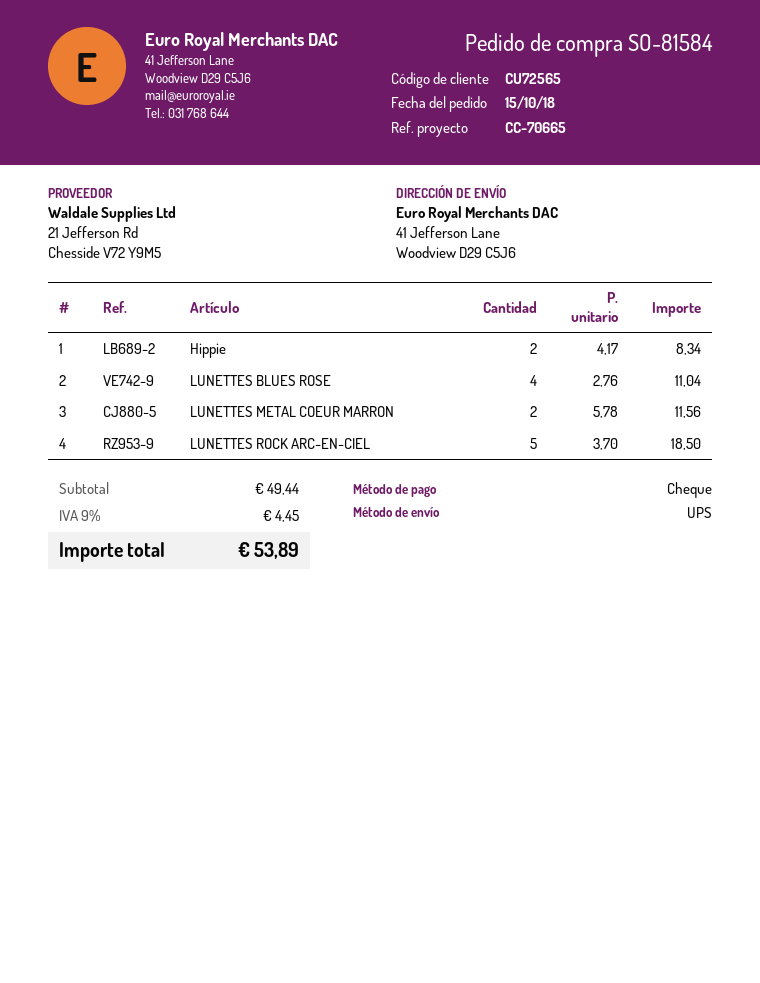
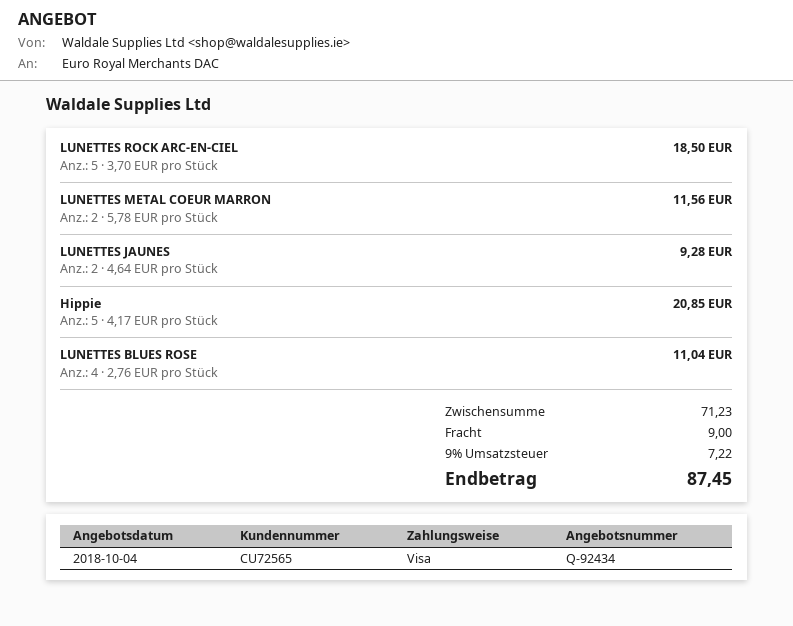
payment method: cheque -> Visa
Hippie: 2 x 4.17 = 8.34 -> 5 x 4.17 = 20.85
LUNETTES JAUNES: none -> 2 x 4.64 = 9.28
subtotal: 49.44 -> 71.23
shipping: none -> 9.00
tax: 9% = 4.45 -> 9% = 7.22
total: 53.89 -> 87.45

